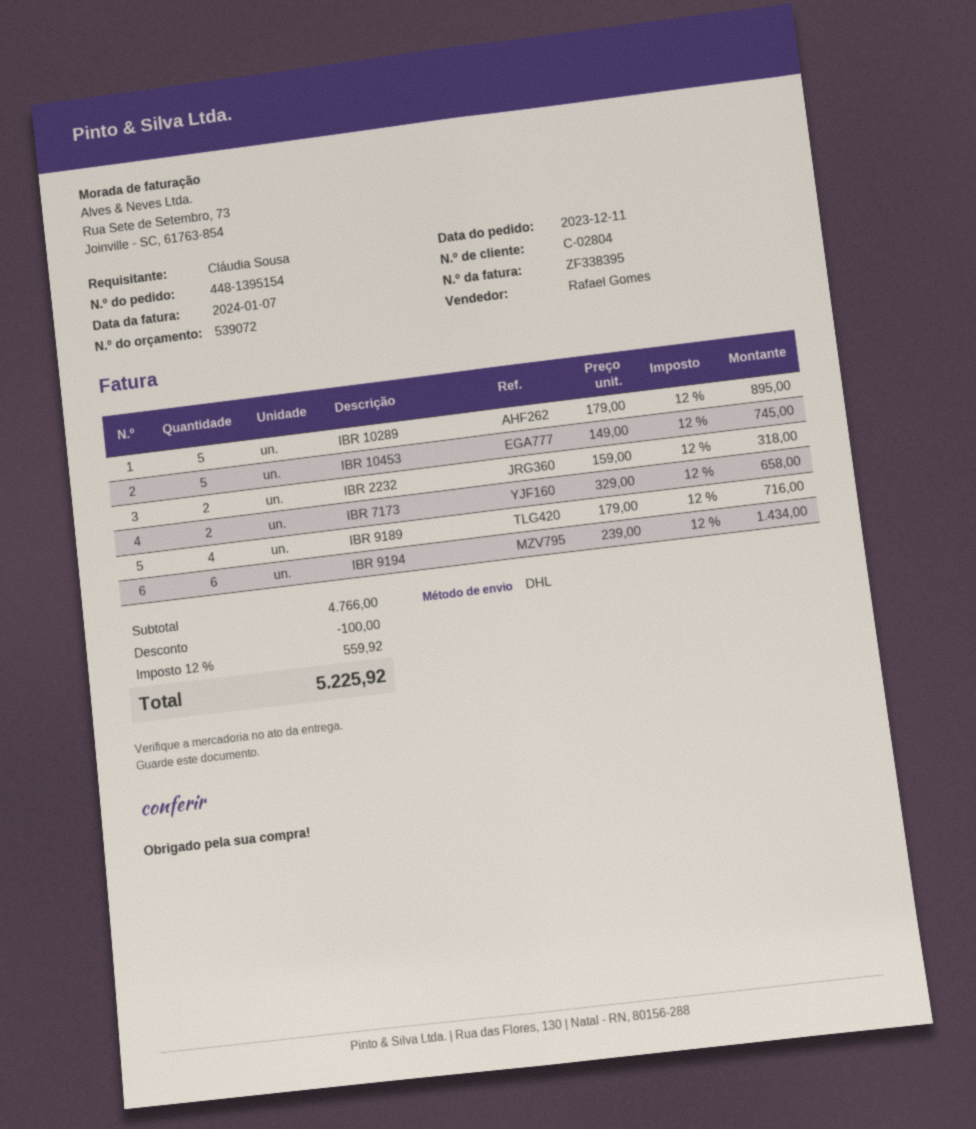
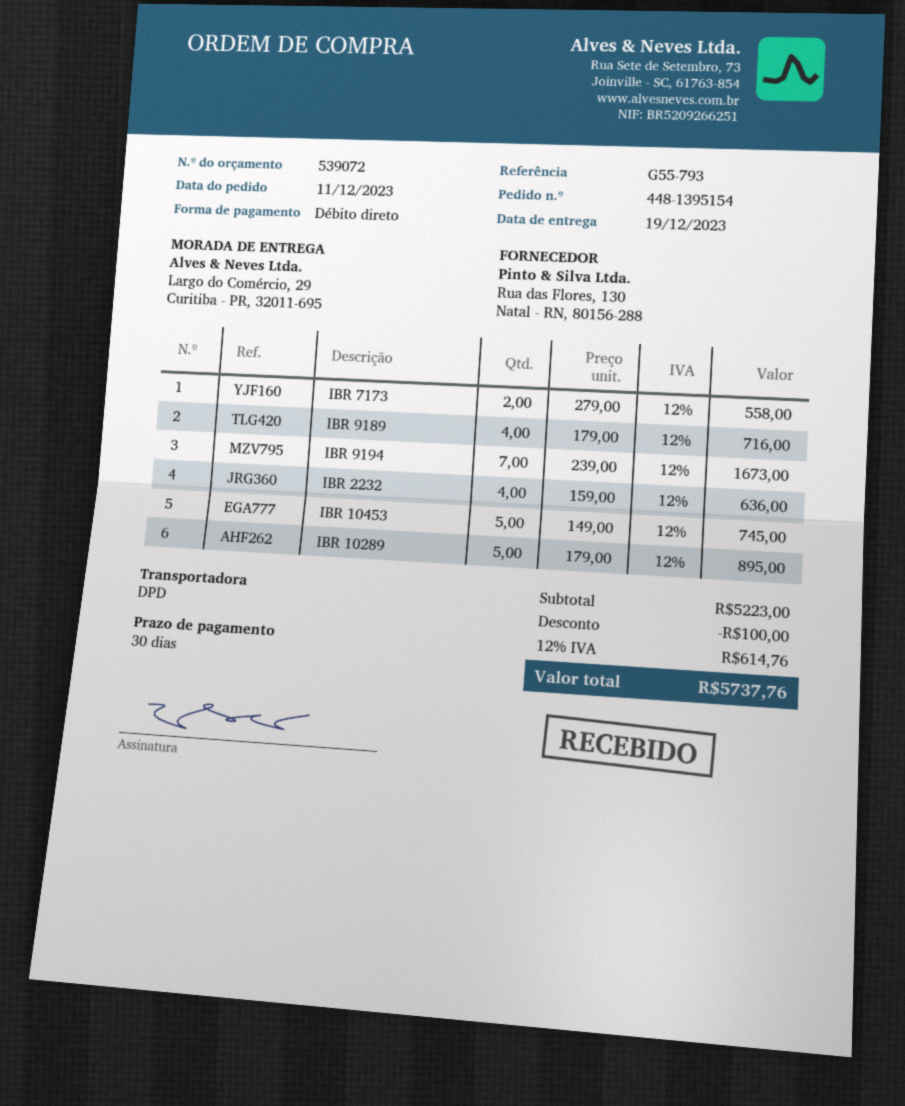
shipping method: DHL -> DPD
IBR 2232: 2 x 159.00 = 318.00 -> 4 x 159.00 = 636.00
IBR 7173: 2 x 329.00 = 658.00 -> 2 x 279.00 = 558.00
IBR 9194: 6 x 239.00 = 1434.00 -> 7 x 239.00 = 1673.00
subtotal: 4766.00 -> 5223.00
tax: 12% = 559.92 -> 12% = 614.76
total: 5225.92 -> 5737.76

